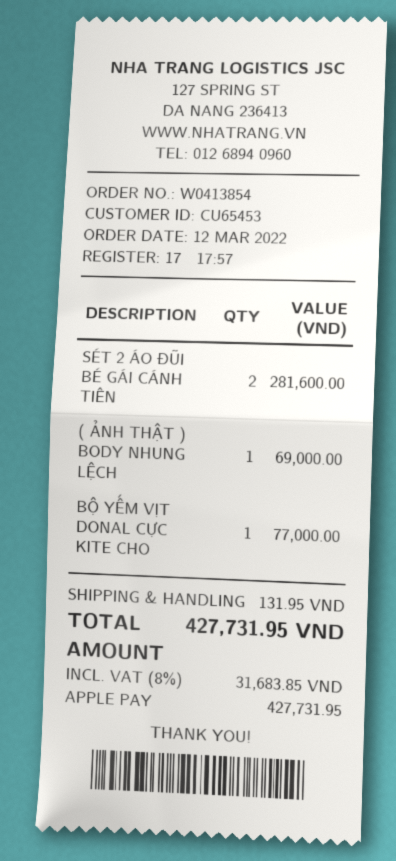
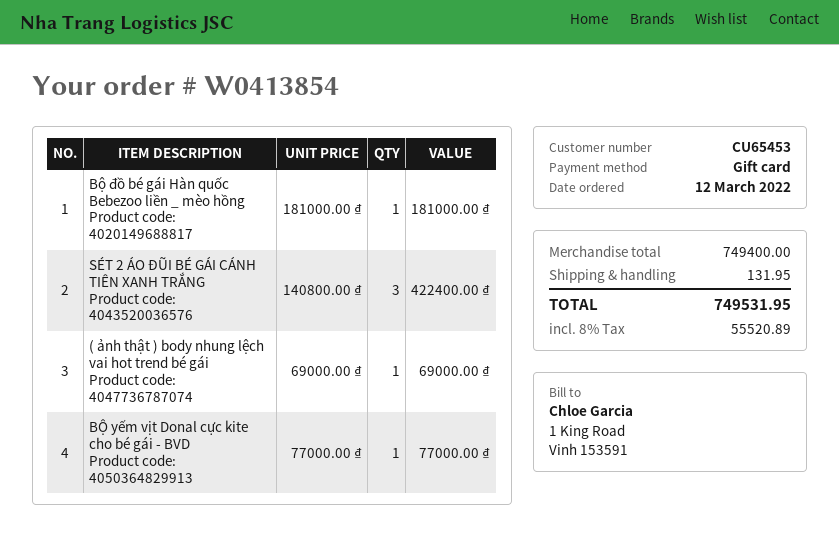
payment method: Apple Pay -> gift card
SÉT 2 ÁO ĐŨI BÉ GÁI CÁNH TIÊN: 2 for 281600.00 -> 3 for 422400.00
Bộ đồ bé gái Hàn quốc Bebezoo liền _ mèo hồng: none -> 1 for 181000.00
tax: 8% = 31683.85 -> 8% = 55520.89
total: 427731.95 -> 749531.95

